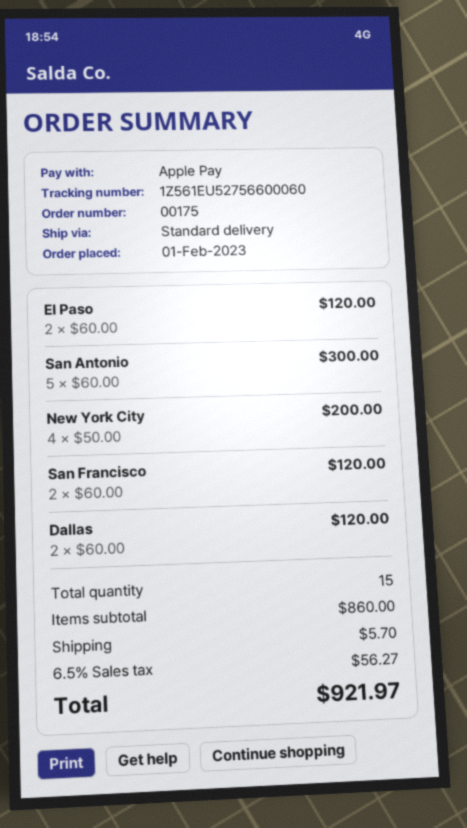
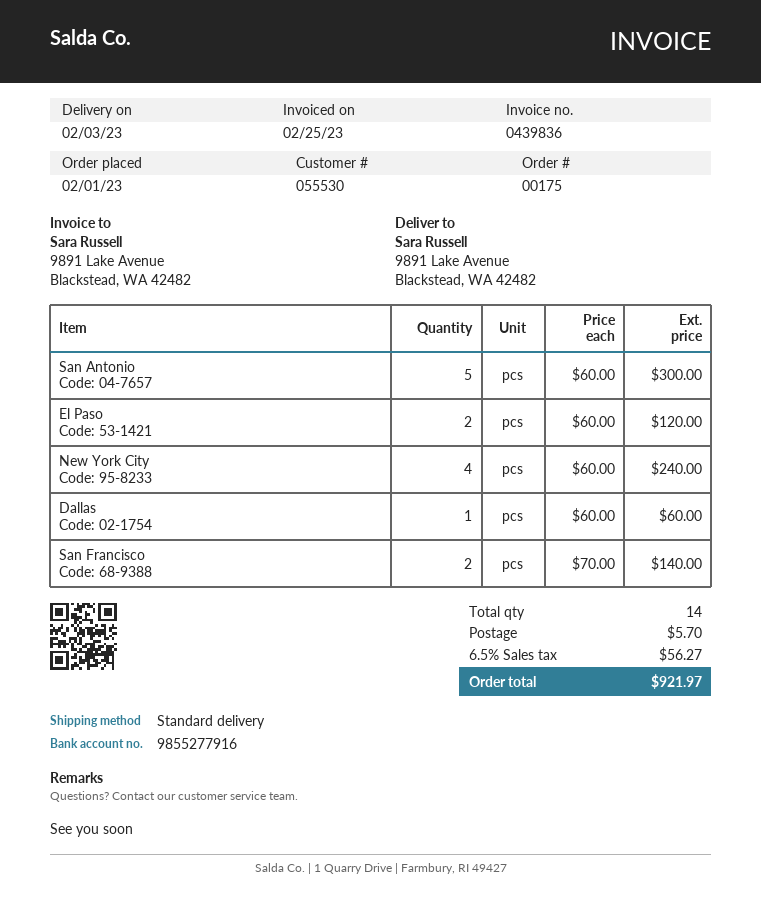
New York City: 4 x 50.00 = 200.00 -> 4 x 60.00 = 240.00
San Francisco: 2 x 60.00 = 120.00 -> 2 x 70.00 = 140.00
Dallas: 2 x 60.00 = 120.00 -> 1 x 60.00 = 60.00
total quantity: 15 -> 14

